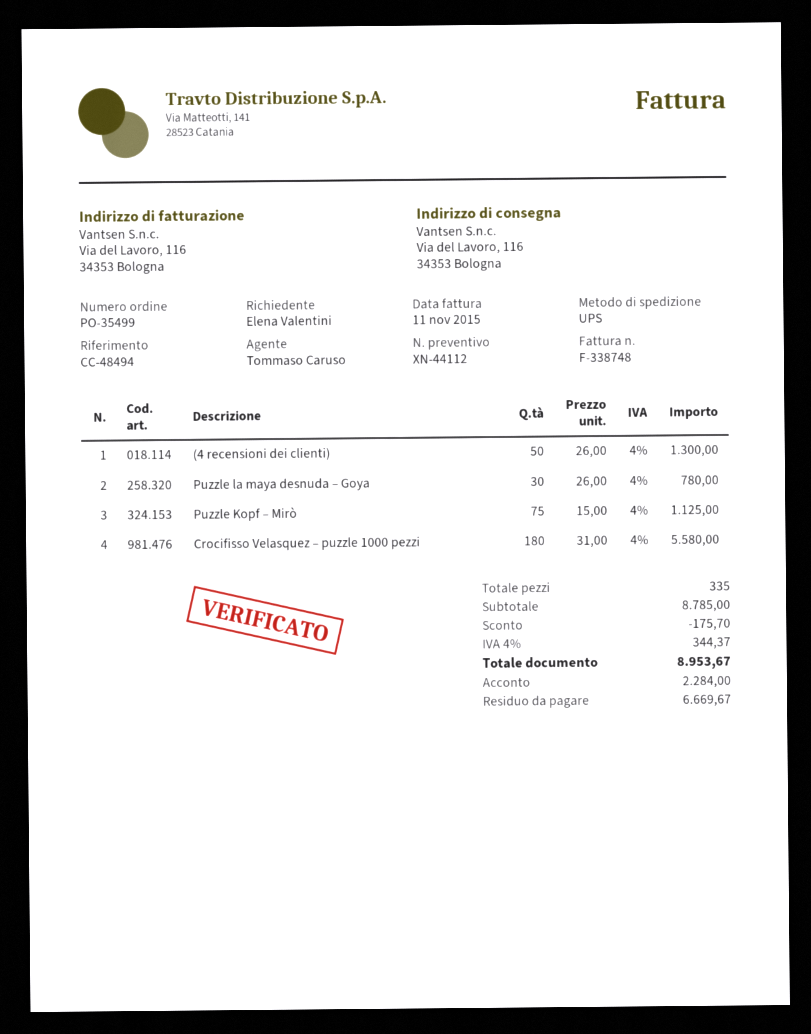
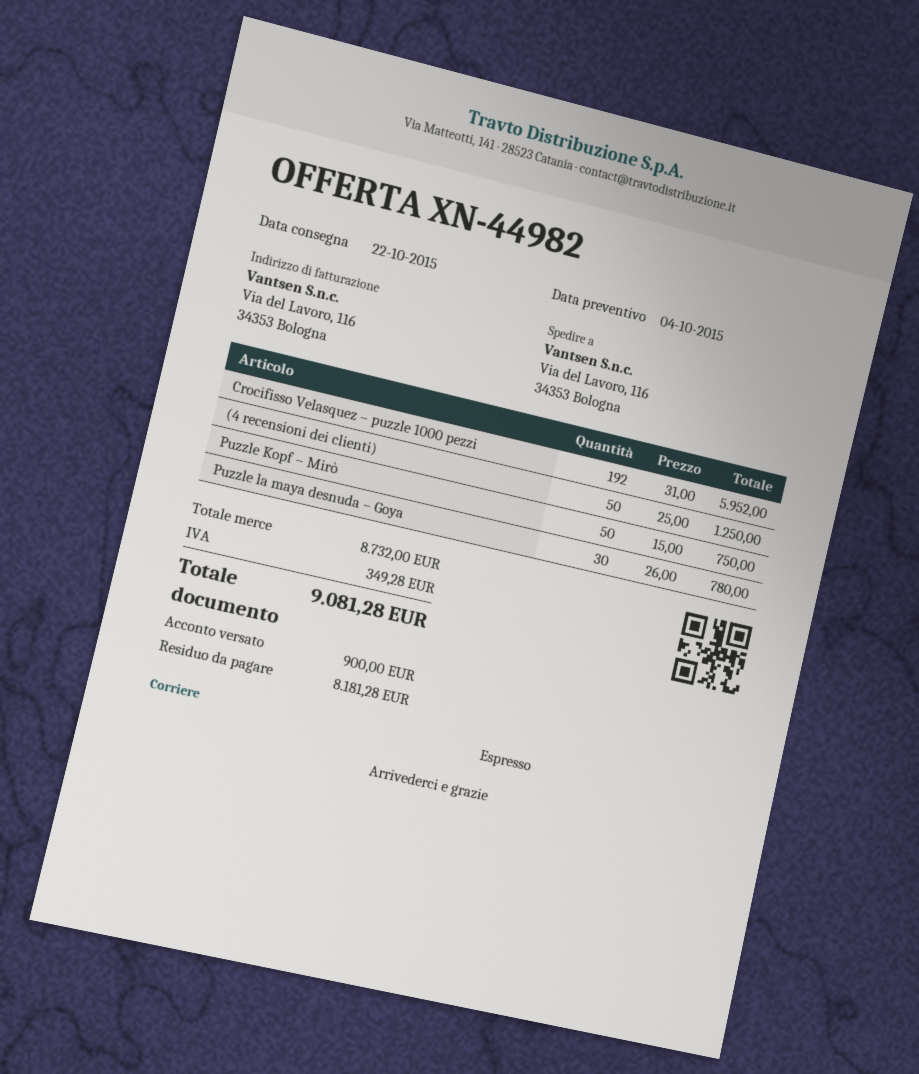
quote number: XN-44112 -> XN-44982
shipping method: UPS -> express
(4 recensioni dei clienti): 50 x 26.00 = 1300.00 -> 50 x 25.00 = 1250.00
Puzzle Kopf – Mirò: 75 x 15.00 = 1125.00 -> 50 x 15.00 = 750.00
Crocifisso Velasquez – puzzle 1000 pezzi: 180 x 31.00 = 5580.00 -> 192 x 31.00 = 5952.00
subtotal: 8785.00 -> 8732.00
discount: 175.70 -> none
tax: 344.37 -> 349.28
total: 8953.67 -> 9081.28
deposit: 2284.00 -> 900.00
balance: 6669.67 -> 8181.28

